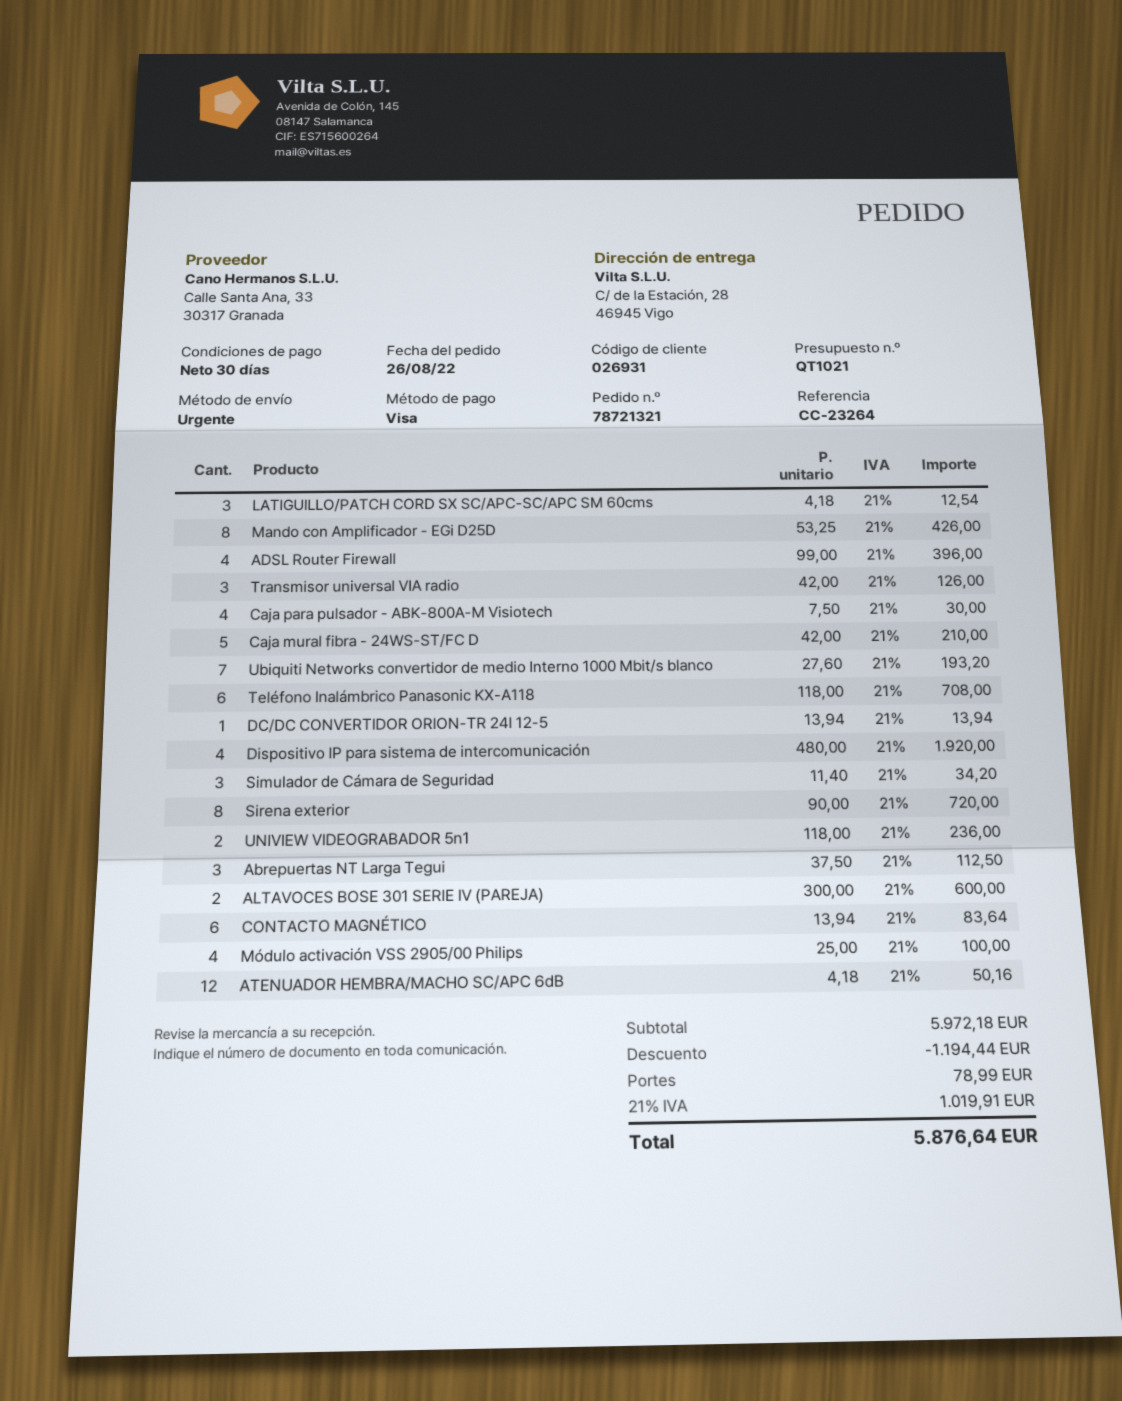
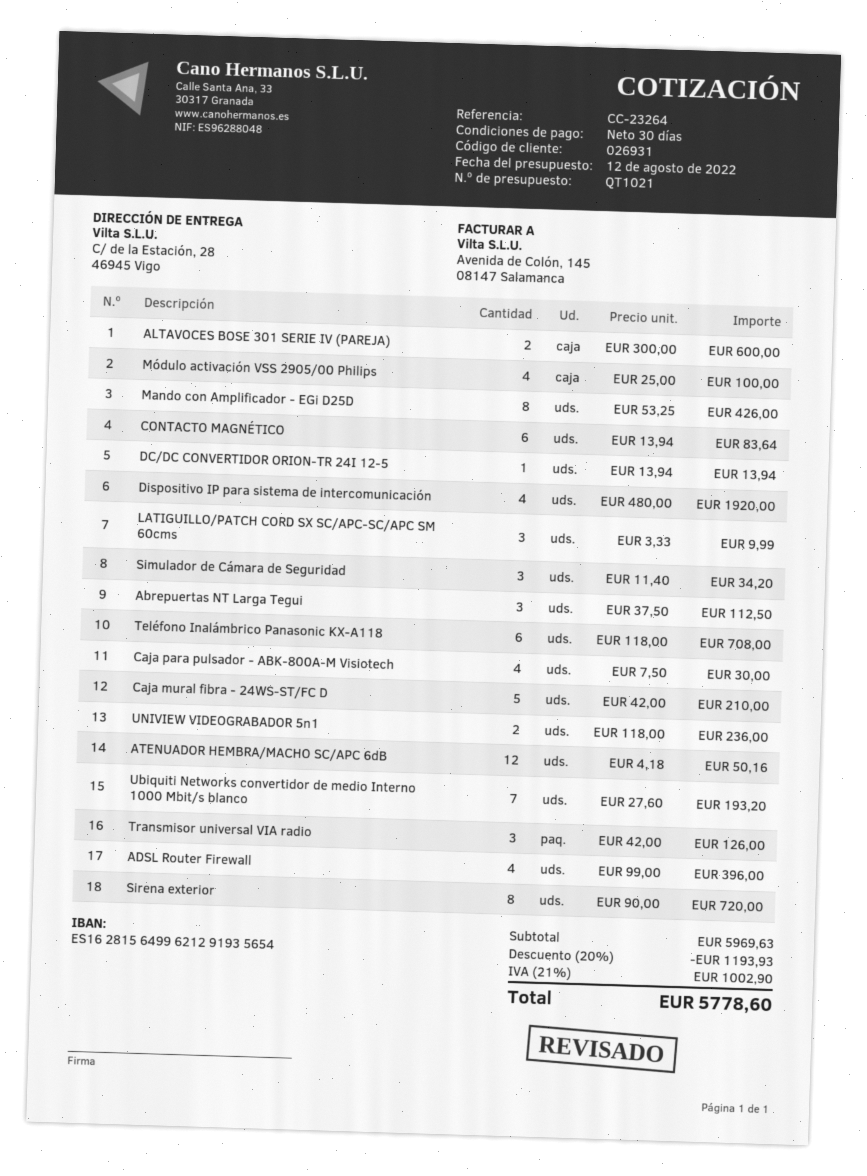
LATIGUILLO/PATCH CORD SX SC/APC-SC/APC SM 60cms: 3 x 4.18 = 12.54 -> 3 x 3.33 = 9.99
subtotal: 5972.18 -> 5969.63
discount: 1194.44 -> 1193.93
shipping: 78.99 -> none
tax: 21% = 1019.91 -> 21% = 1002.90
total: 5876.64 -> 5778.60

